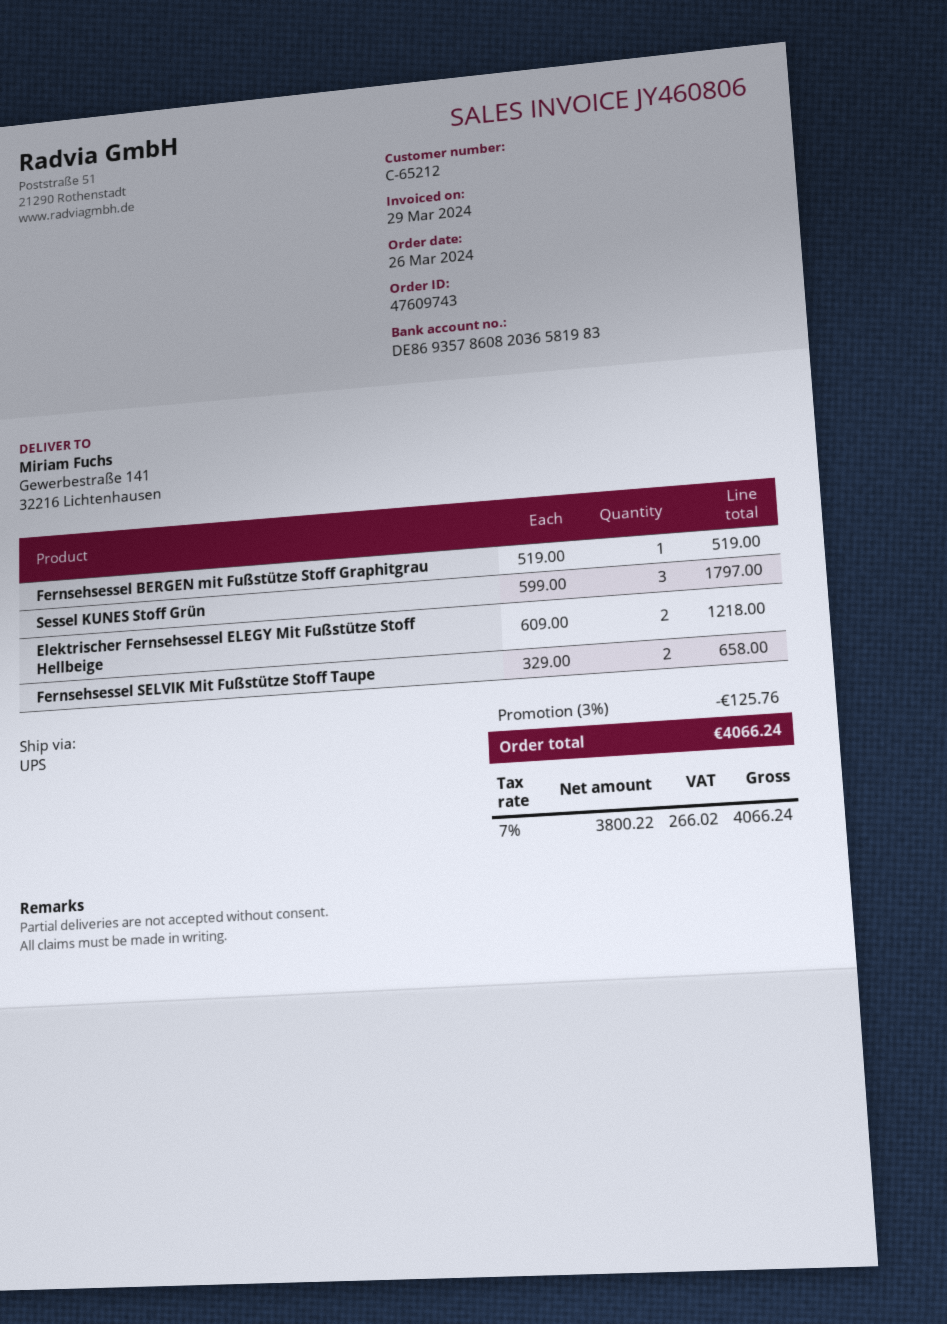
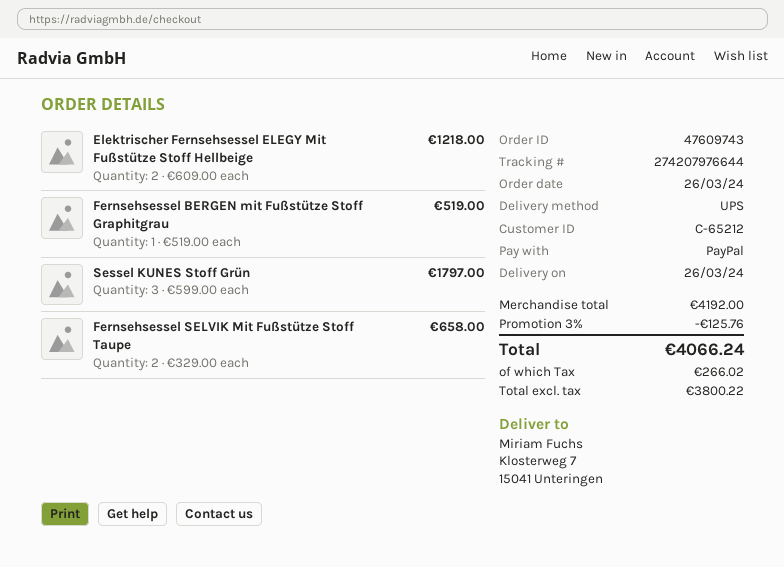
ship to: Gewerbestraße 141, 32216 Lichtenhausen -> Klosterweg 7, 15041 Unteringen

